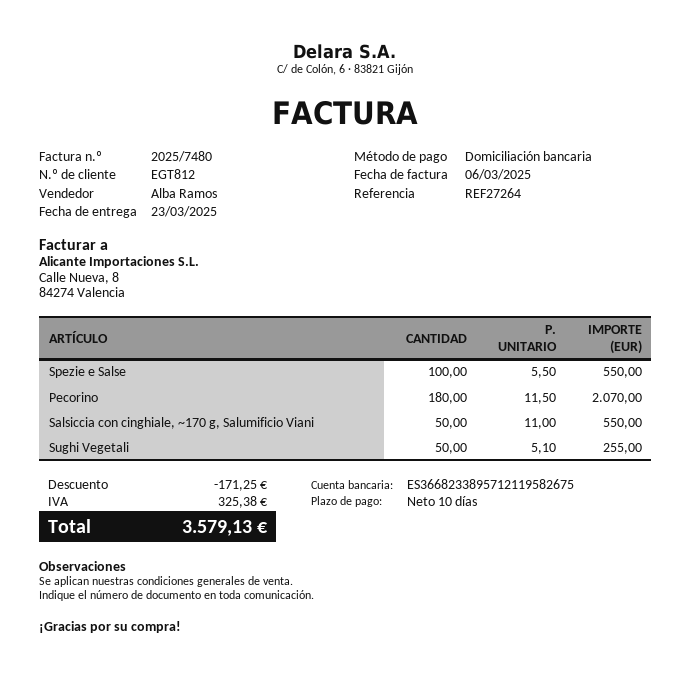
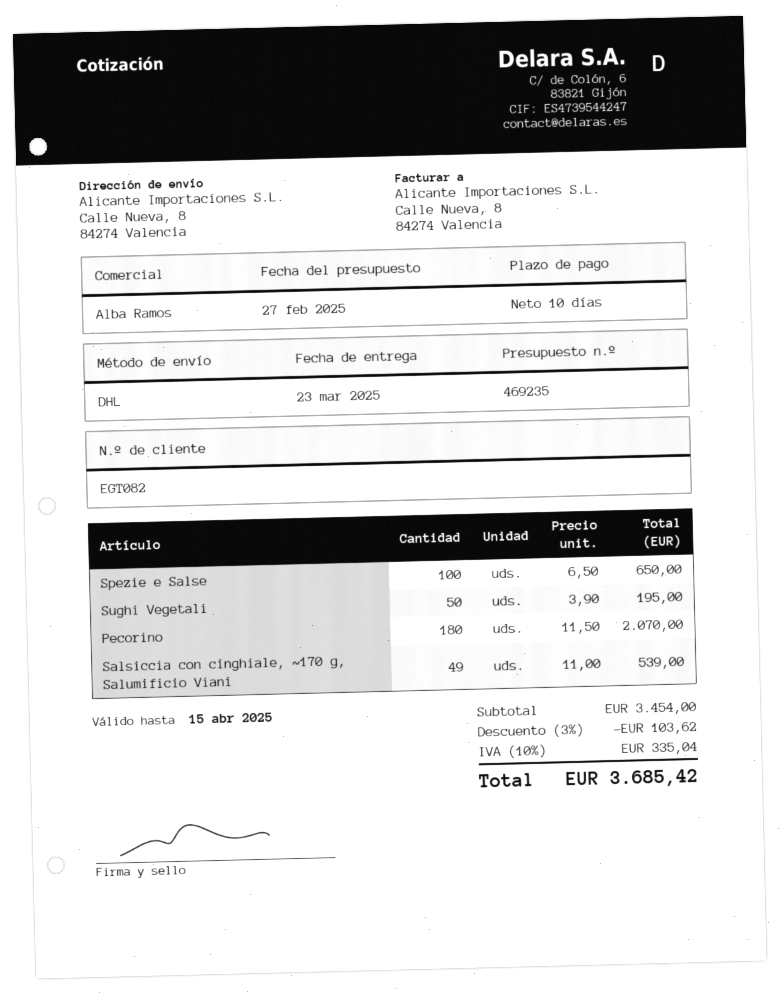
customer number: EGT812 -> EGT082
Spezie e Salse: 100 x 5.50 = 550.00 -> 100 x 6.50 = 650.00
Salsiccia con cinghiale, ~170 g, Salumificio Viani: 50 x 11.00 = 550.00 -> 49 x 11.00 = 539.00
Sughi Vegetali: 50 x 5.10 = 255.00 -> 50 x 3.90 = 195.00
discount: 171.25 -> 103.62
tax: 325.38 -> 335.04
total: 3579.13 -> 3685.42

